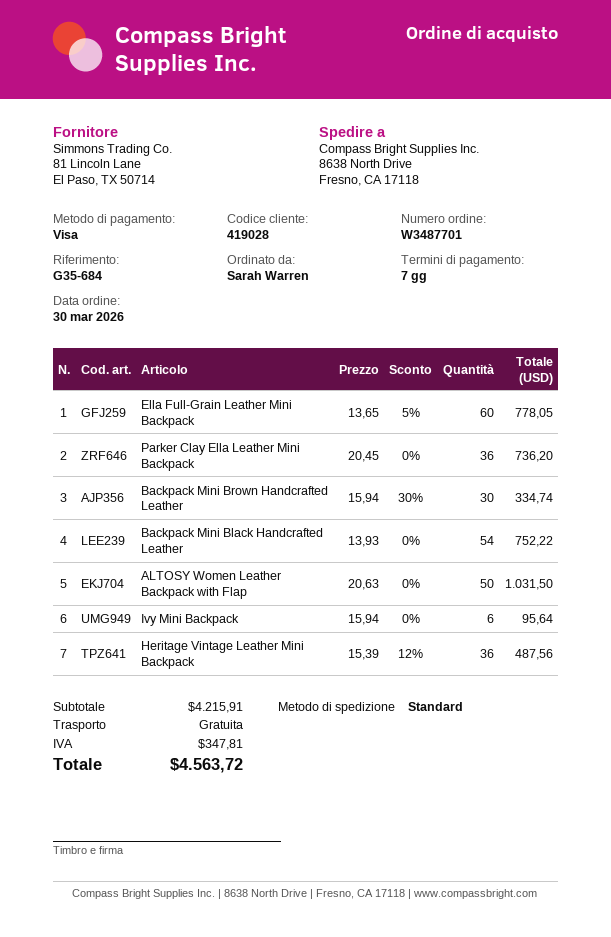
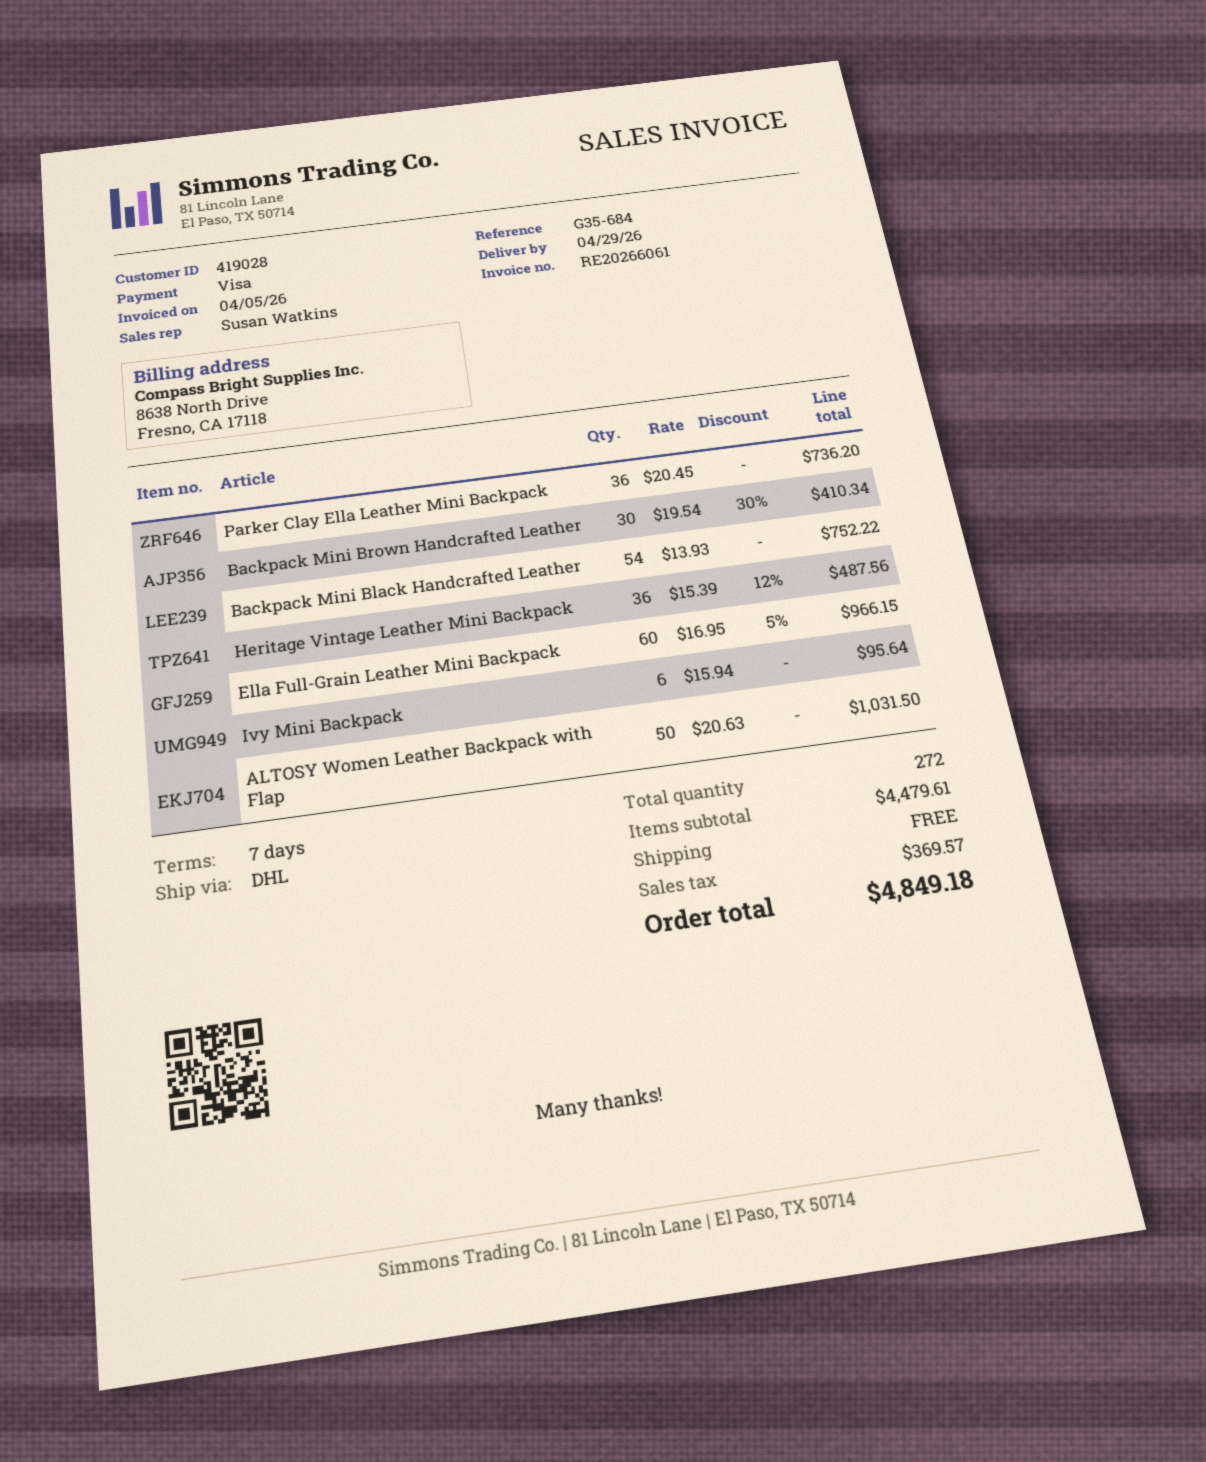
shipping method: standard -> DHL
Ella Full-Grain Leather Mini Backpack: 60 x 13.65 - 5% = 778.05 -> 60 x 16.95 - 5% = 966.15
Backpack Mini Brown Handcrafted Leather: 30 x 15.94 - 30% = 334.74 -> 30 x 19.54 - 30% = 410.34
subtotal: 4215.91 -> 4479.61
tax: 347.81 -> 369.57
total: 4563.72 -> 4849.18

